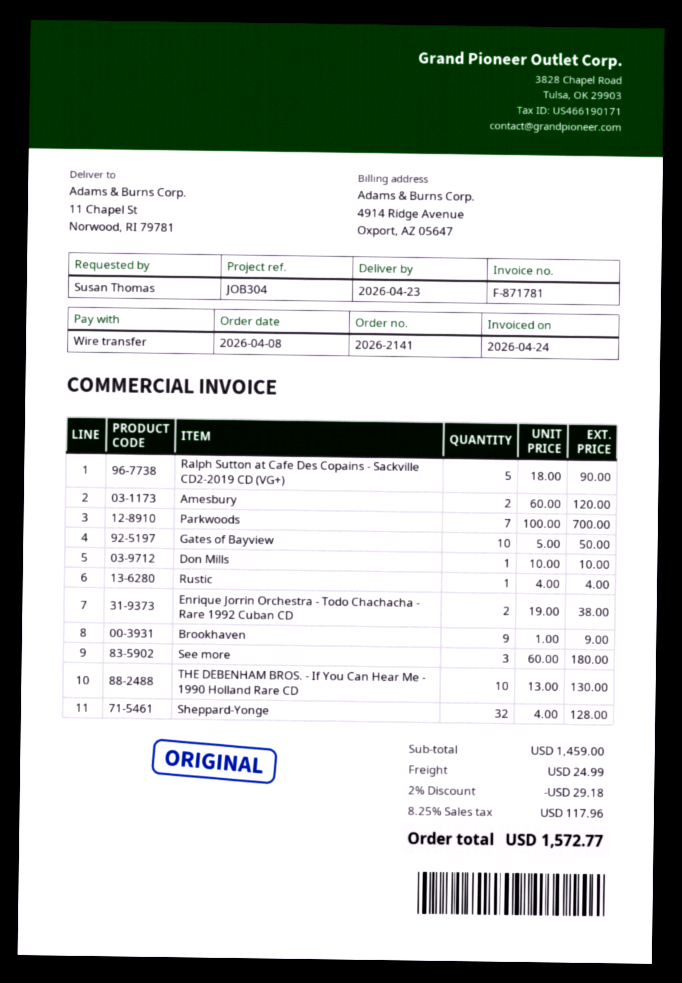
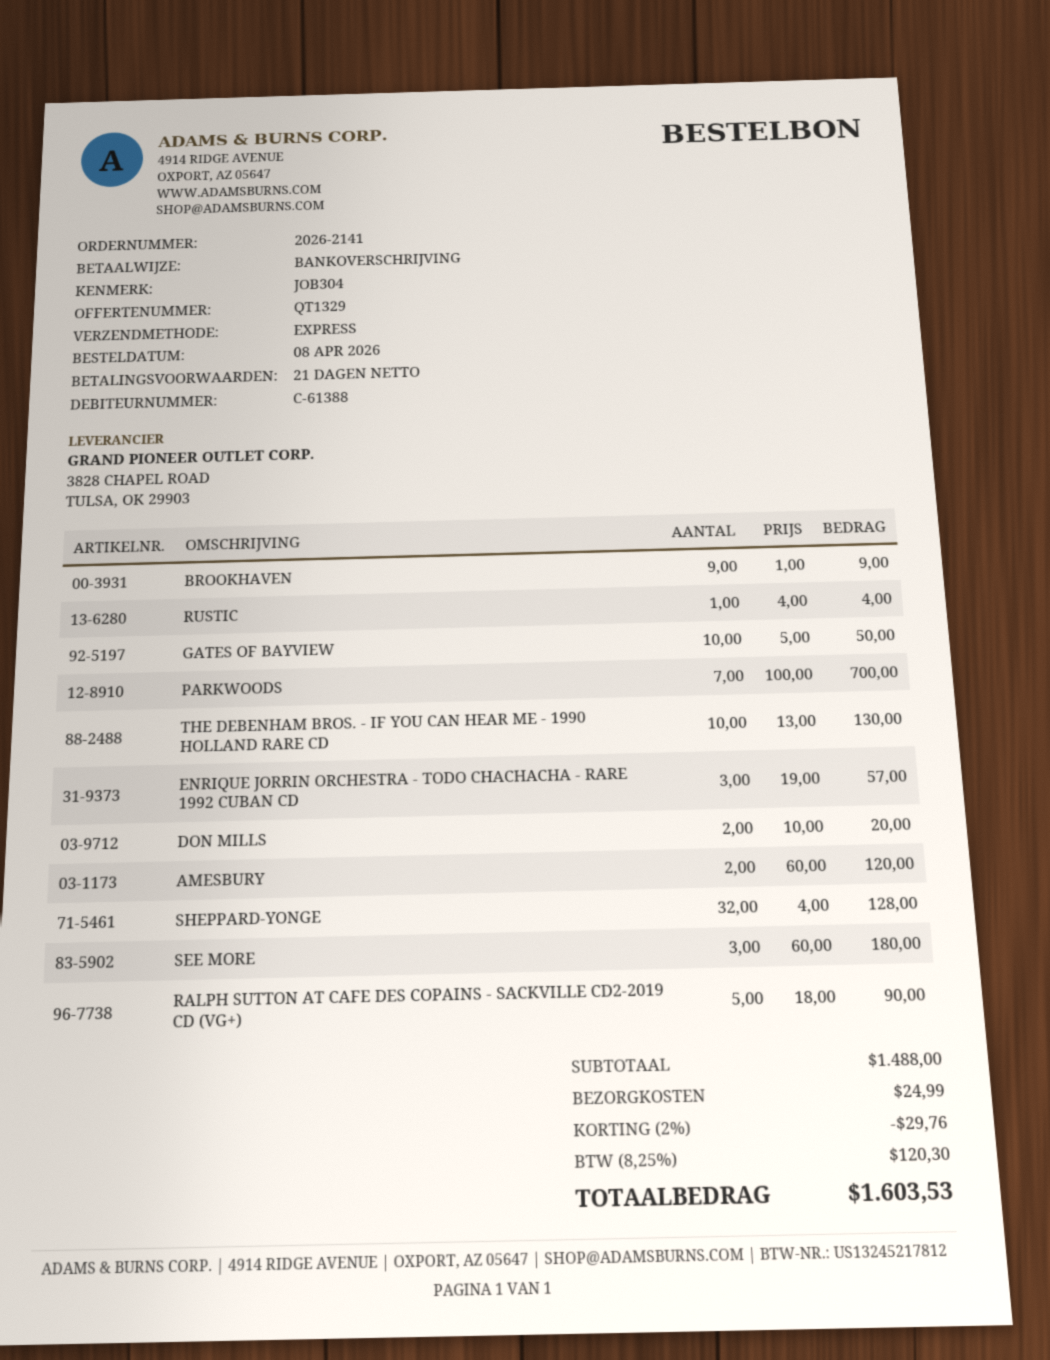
Don Mills: 1 x 10.00 = 10.00 -> 2 x 10.00 = 20.00
Enrique Jorrin Orchestra - Todo Chachacha - Rare 1992 Cuban CD: 2 x 19.00 = 38.00 -> 3 x 19.00 = 57.00
subtotal: 1459.00 -> 1488.00
discount: 2% = 29.18 -> 2% = 29.76
tax: 8.25% = 117.96 -> 8.25% = 120.30
total: 1572.77 -> 1603.53

